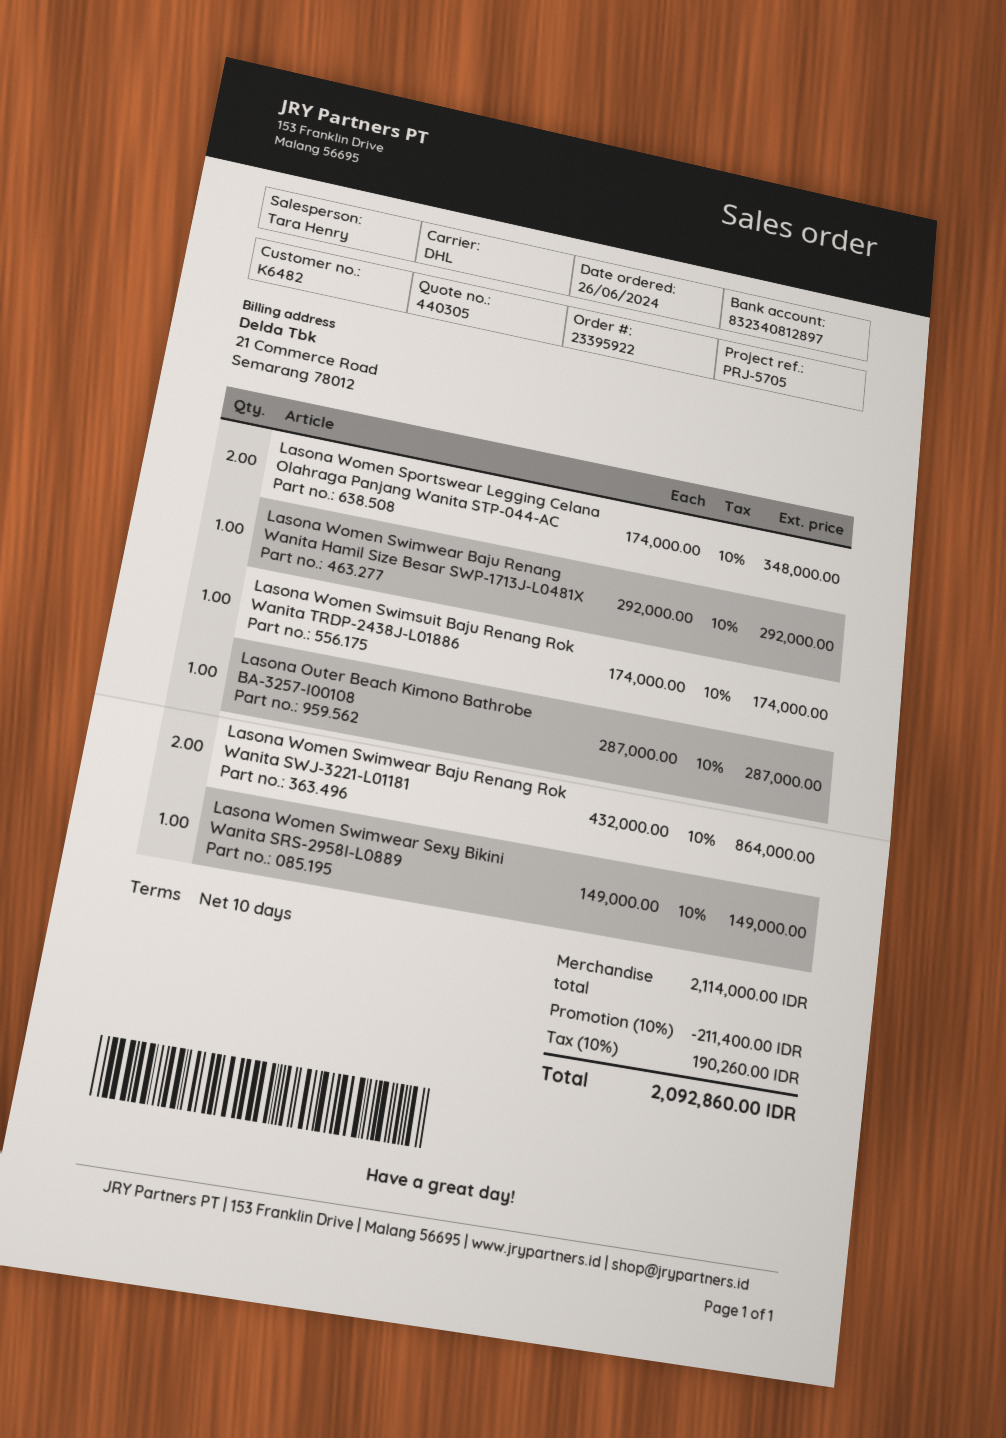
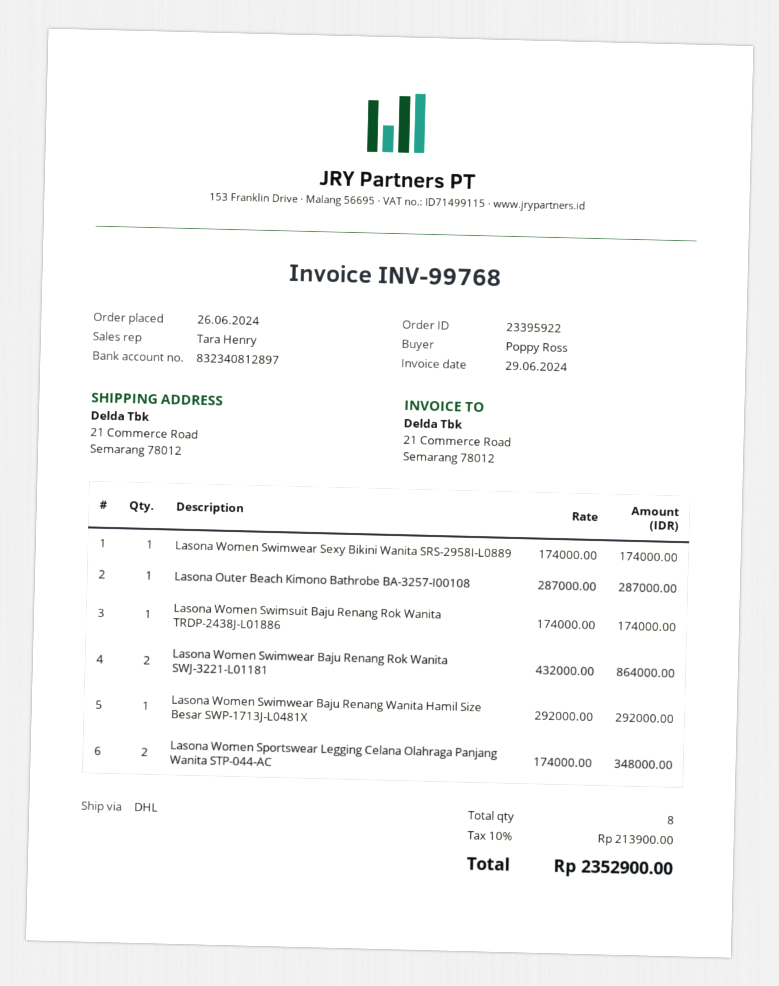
Lasona Women Swimwear Sexy Bikini Wanita SRS-2958I-L0889: 1 x 149000.00 = 149000.00 -> 1 x 174000.00 = 174000.00
discount: 10% = 211400.00 -> none
tax: 10% = 190260.00 -> 10% = 213900.00
total: 2092860.00 -> 2352900.00

